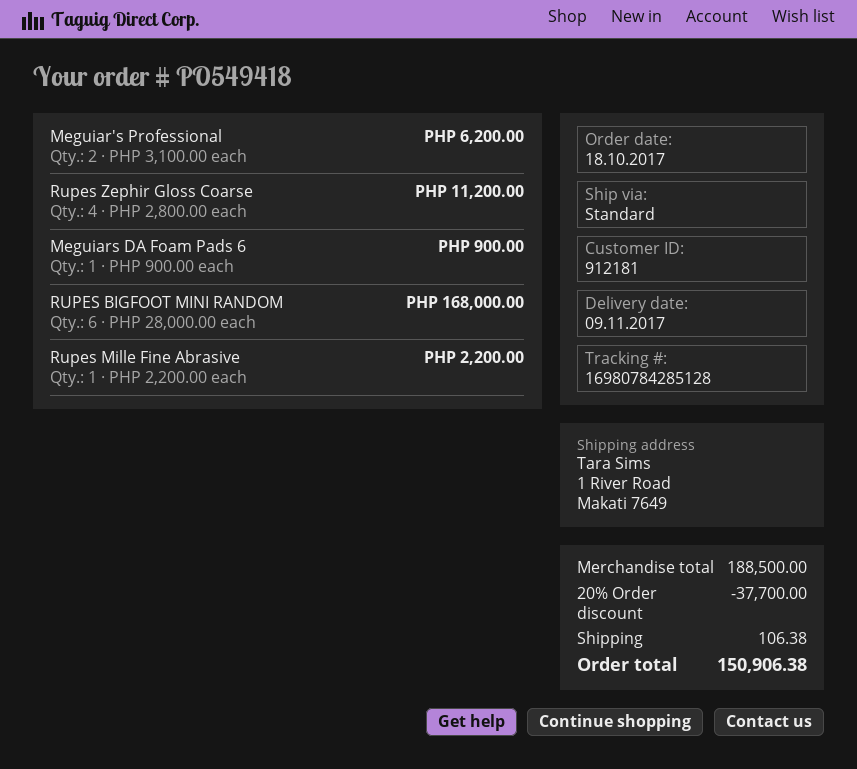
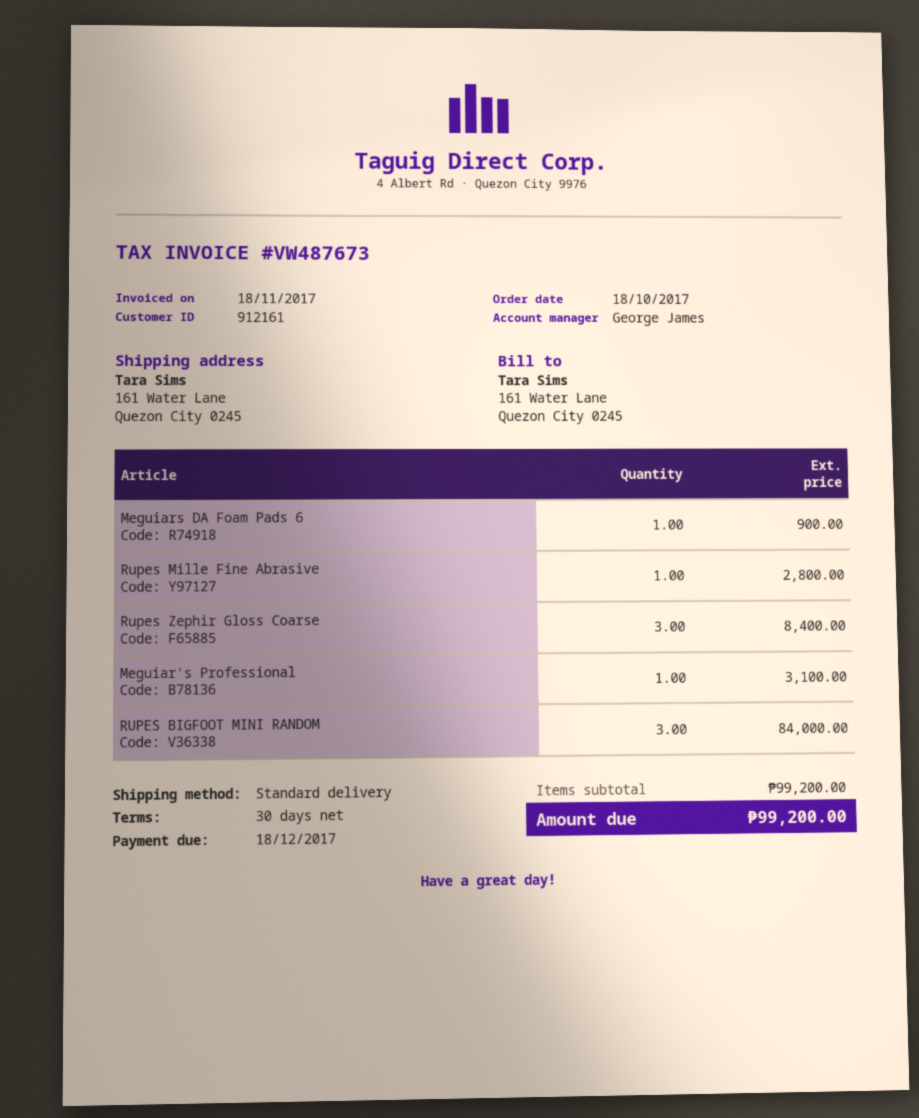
customer number: 912181 -> 912161
ship to: 1 River Road, Makati 7649 -> 161 Water Lane, Quezon City 0245
Meguiar's Professional: 2 for 6200.00 -> 1 for 3100.00
Rupes Zephir Gloss Coarse: 4 for 11200.00 -> 3 for 8400.00
RUPES BIGFOOT MINI RANDOM: 6 for 168000.00 -> 3 for 84000.00
Rupes Mille Fine Abrasive: 1 for 2200.00 -> 1 for 2800.00
subtotal: 188500.00 -> 99200.00
discount: 20% = 37700.00 -> none
shipping: 106.38 -> none
total: 150906.38 -> 99200.00

